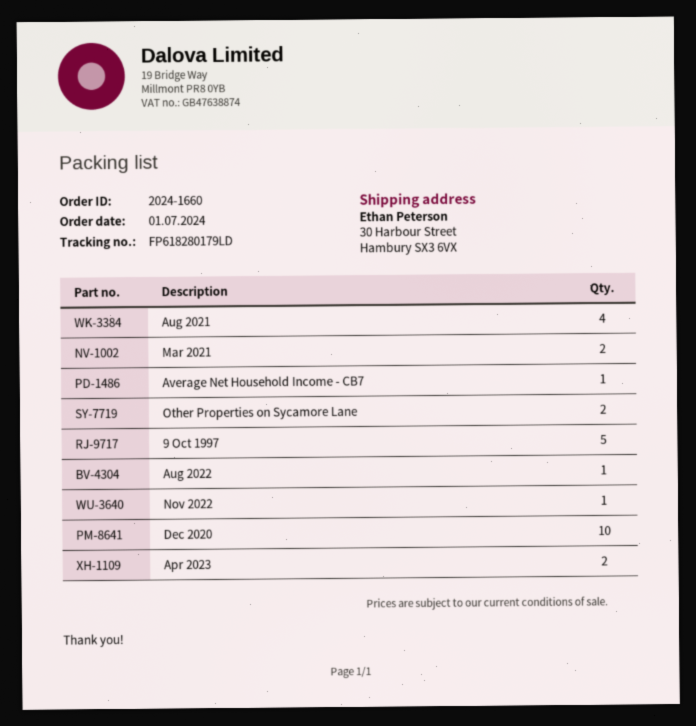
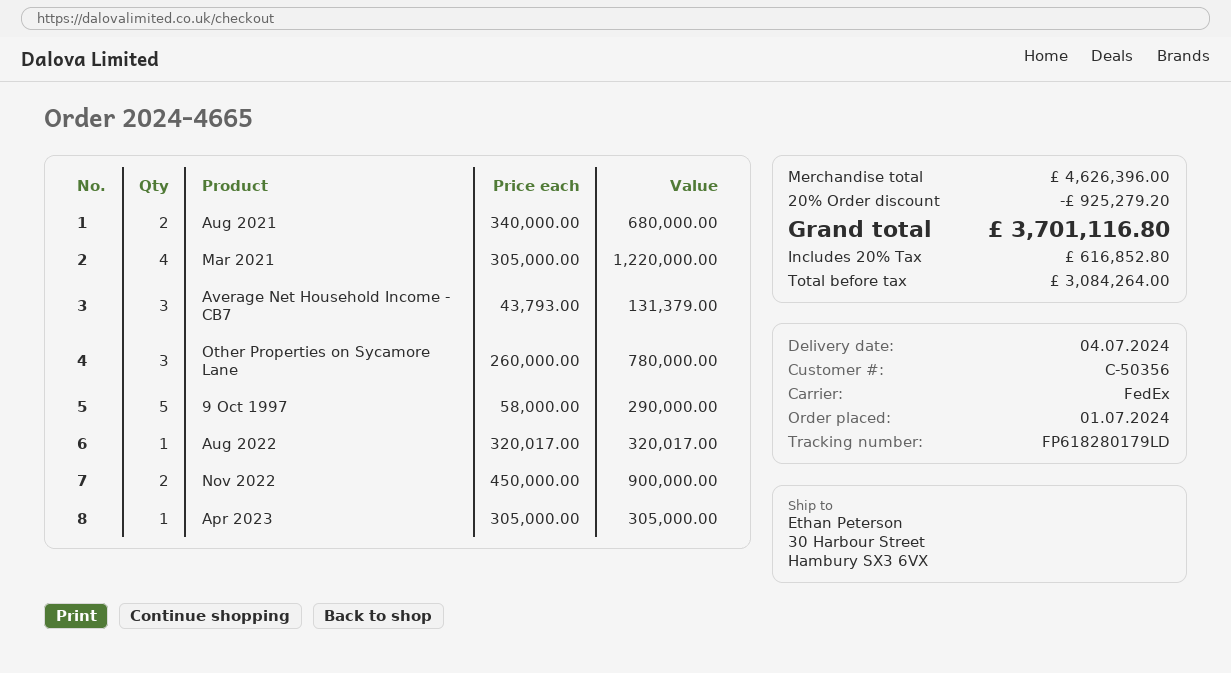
order number: 2024-1660 -> 2024-4665
Aug 2021: 4 -> 2
Mar 2021: 2 -> 4
Average Net Household Income - CB7: 1 -> 3
Other Properties on Sycamore Lane: 2 -> 3
Nov 2022: 1 -> 2
Dec 2020: 10 -> none
Apr 2023: 2 -> 1

